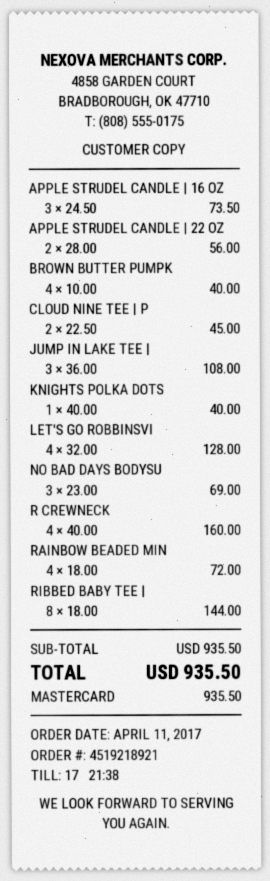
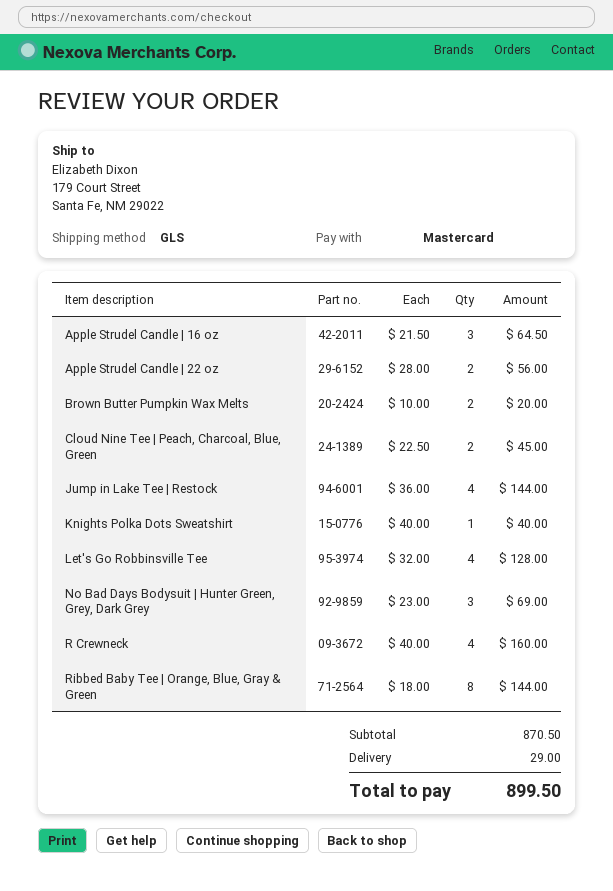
APPLE STRUDEL CANDLE | 16 OZ: 3 x 24.50 = 73.50 -> 3 x 21.50 = 64.50
BROWN BUTTER PUMPK: 4 x 10.00 = 40.00 -> 2 x 10.00 = 20.00
JUMP IN LAKE TEE |: 3 x 36.00 = 108.00 -> 4 x 36.00 = 144.00
RAINBOW BEADED MIN: 4 x 18.00 = 72.00 -> none
subtotal: 935.50 -> 870.50
shipping: none -> 29.00
total: 935.50 -> 899.50

